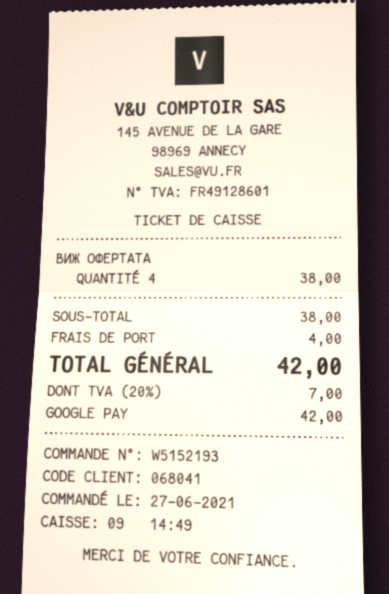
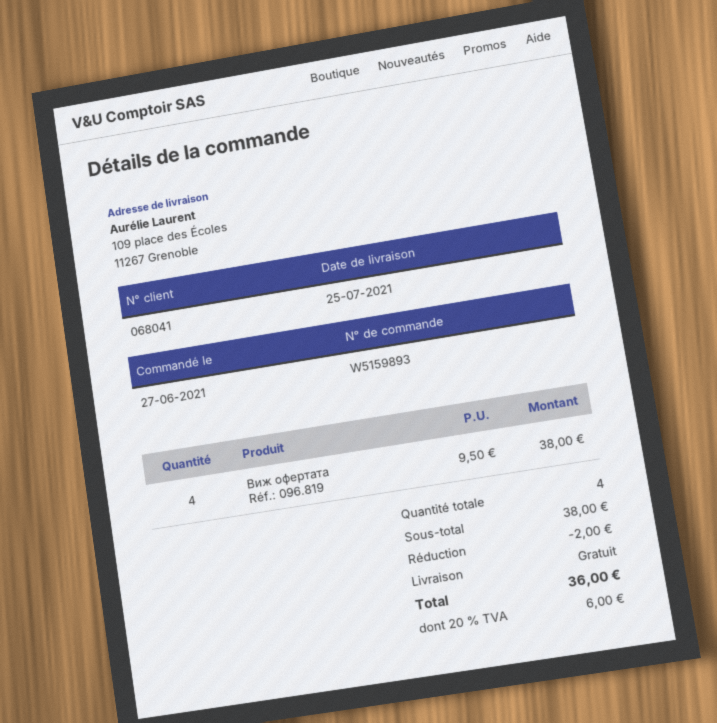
order number: W5152193 -> W5159893
discount: none -> 2.00
shipping: 4.00 -> 0.00
tax: 20% = 7.00 -> 20% = 6.00
total: 42.00 -> 36.00

